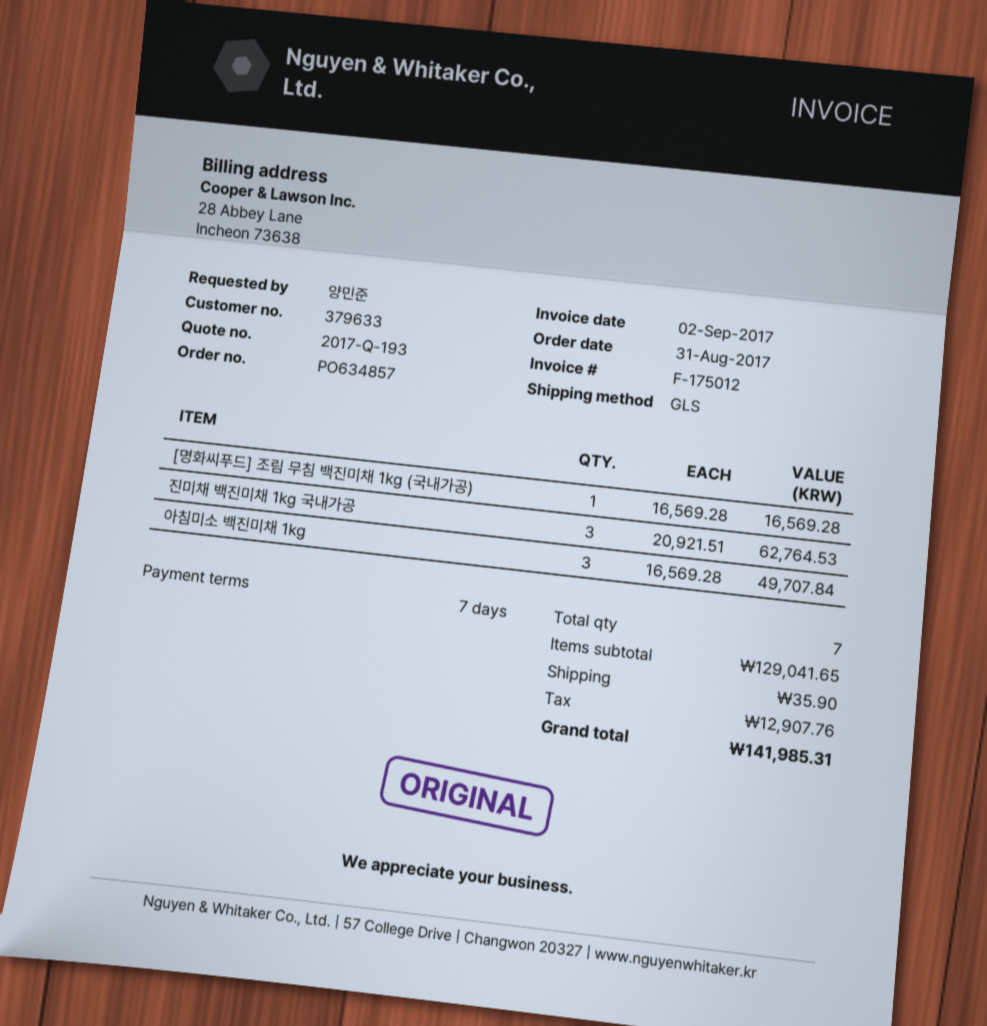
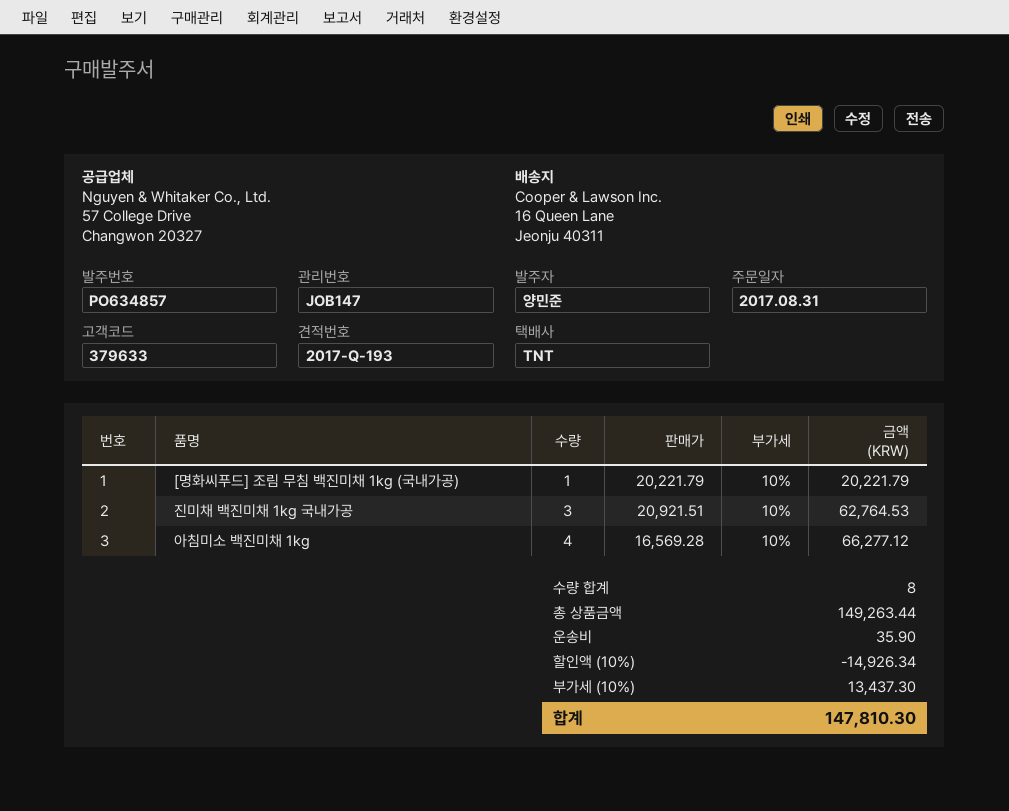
shipping method: GLS -> TNT
[명화씨푸드] 조림 무침 백진미채 1kg (국내가공): 1 x 16569.28 = 16569.28 -> 1 x 20221.79 = 20221.79
아침미소 백진미채 1kg: 3 x 16569.28 = 49707.84 -> 4 x 16569.28 = 66277.12
total quantity: 7 -> 8
subtotal: 129041.65 -> 149263.44
discount: none -> 10% = 14926.34
tax: 12907.76 -> 13437.30
total: 141985.31 -> 147810.30

